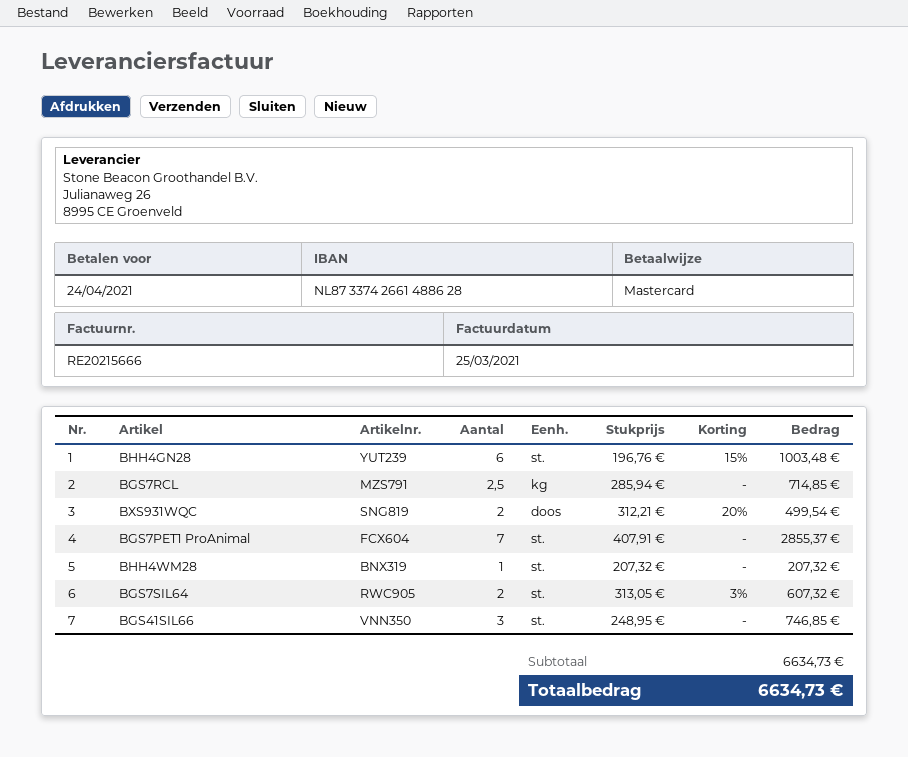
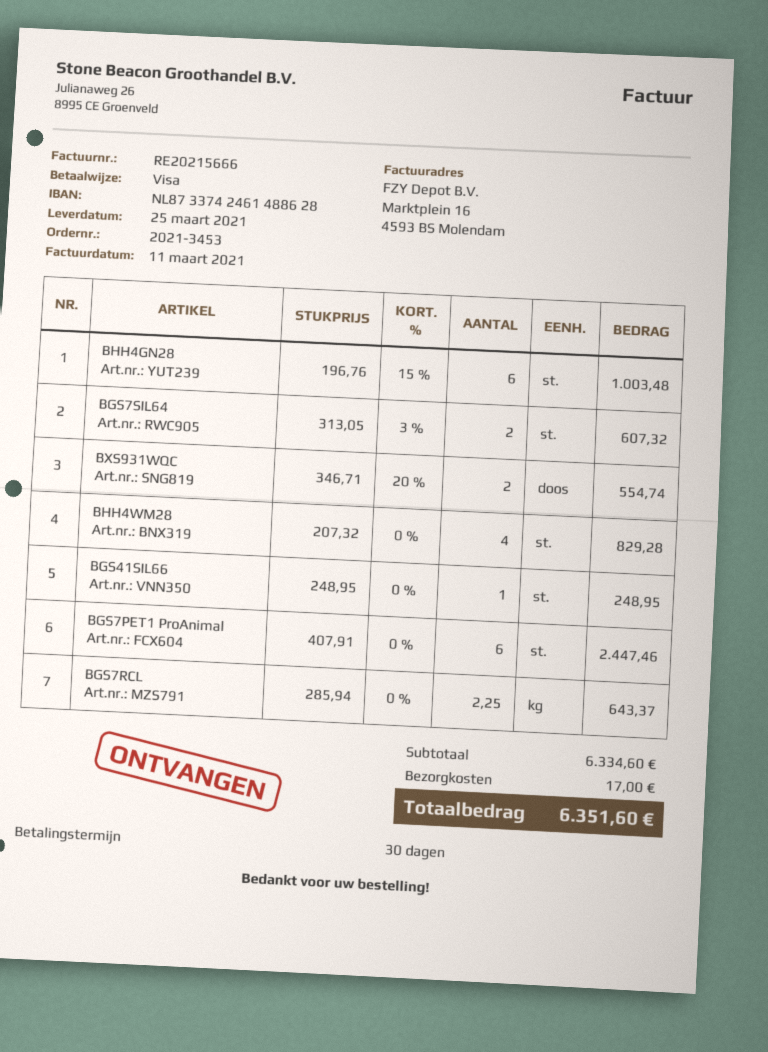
invoice date: 2021-03-25 -> 2021-03-11
payment method: Mastercard -> Visa
bank account: NL8733742661488628 -> NL8733742461488628
BGS7RCL: 2.5 x 285.94 = 714.85 -> 2.25 x 285.94 = 643.37
BXS931WQC: 2 x 312.21 - 20% = 499.54 -> 2 x 346.71 - 20% = 554.74
BGS7PET1 ProAnimal: 7 x 407.91 = 2855.37 -> 6 x 407.91 = 2447.46
BHH4WM28: 1 x 207.32 = 207.32 -> 4 x 207.32 = 829.28
BGS41SIL66: 3 x 248.95 = 746.85 -> 1 x 248.95 = 248.95
subtotal: 6634.73 -> 6334.60
shipping: none -> 17.00
total: 6634.73 -> 6351.60

